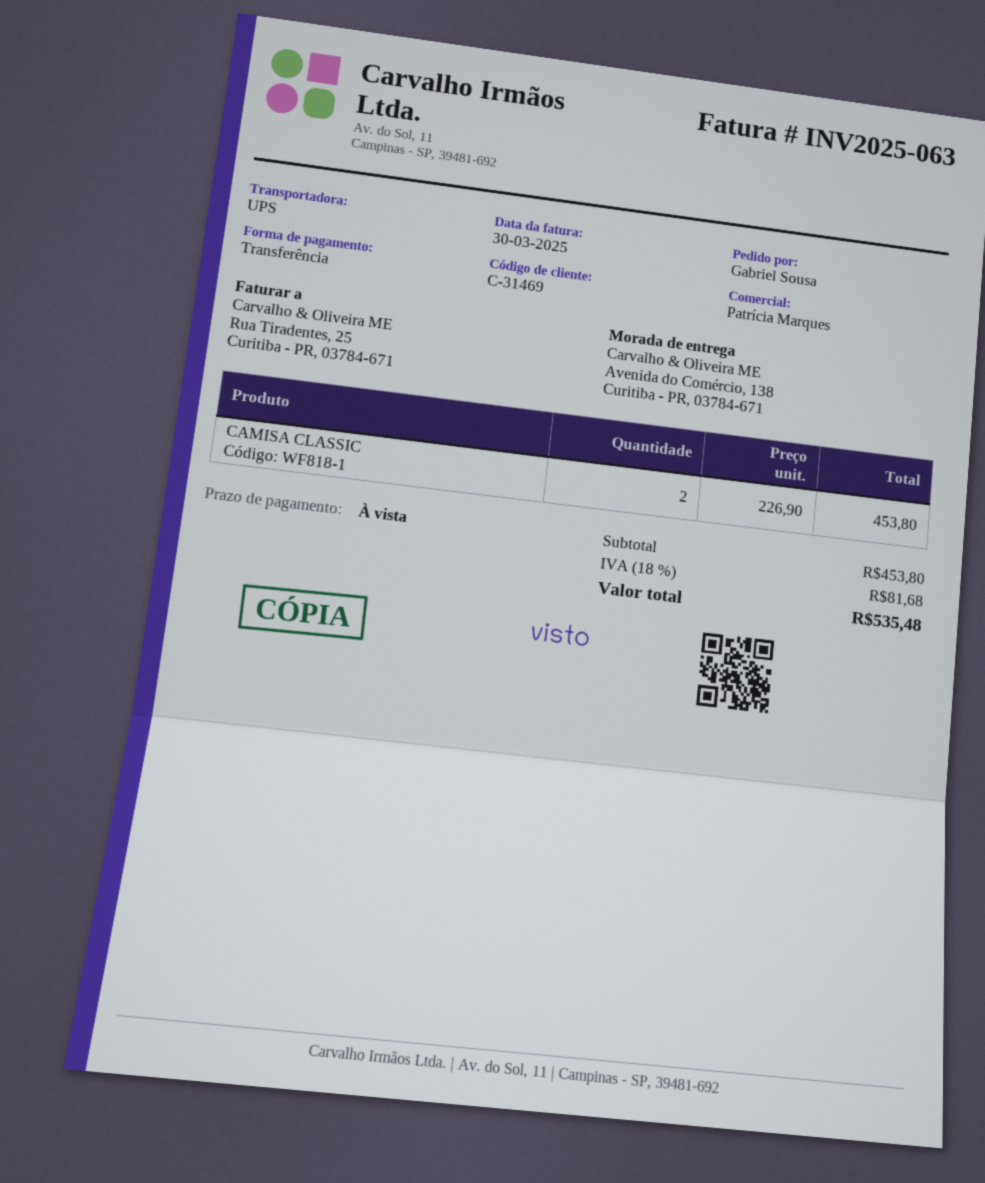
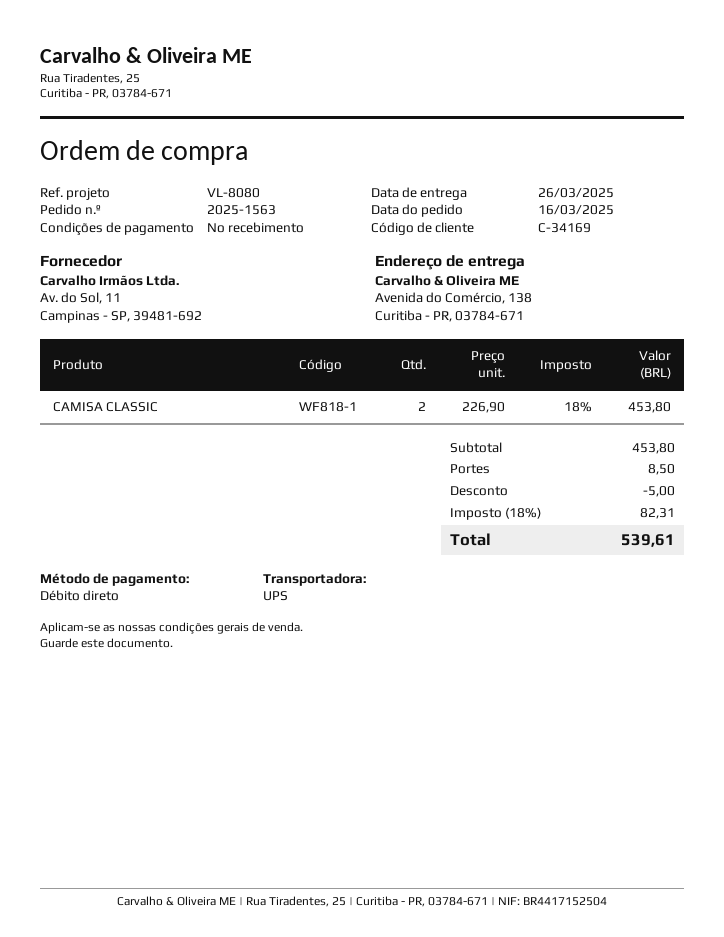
customer number: C-31469 -> C-34169
payment method: bank transfer -> direct debit
discount: none -> 5.00
shipping: none -> 8.50
tax: 18% = 81.68 -> 18% = 82.31
total: 535.48 -> 539.61

